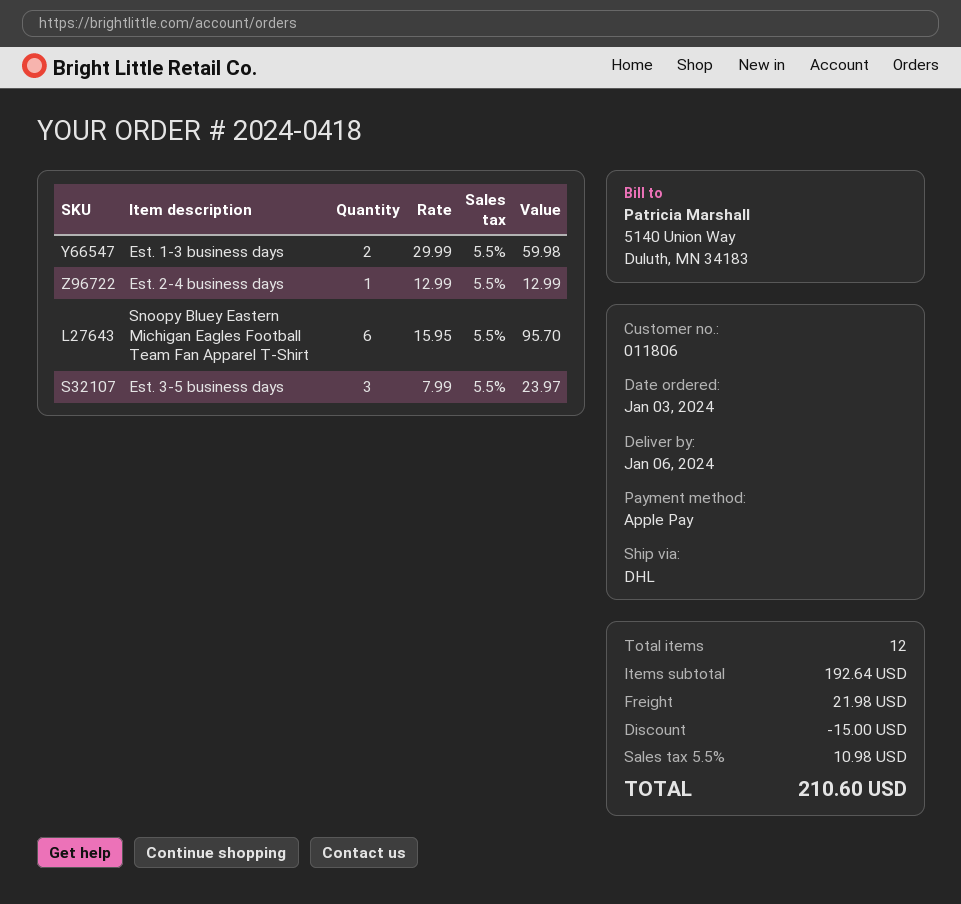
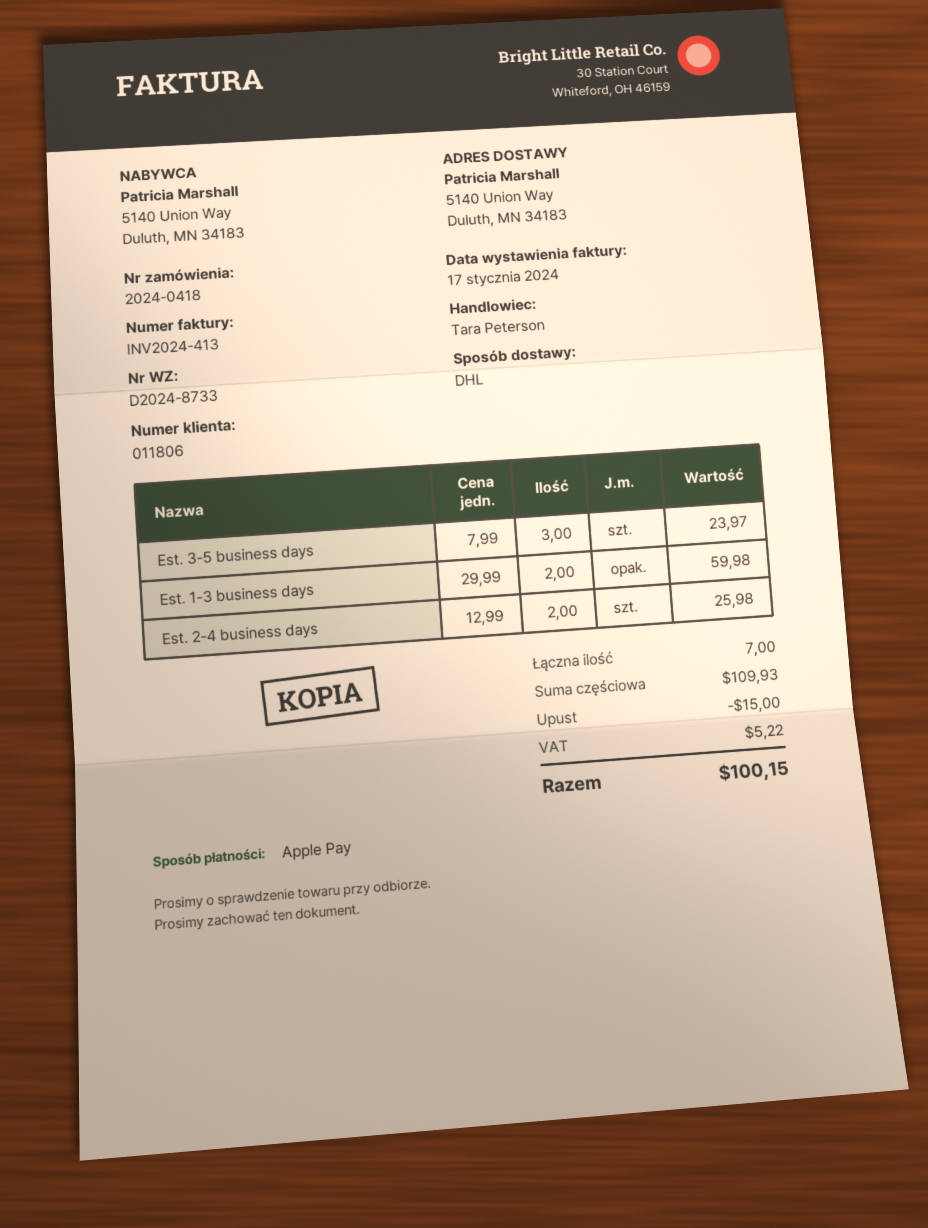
Est. 2-4 business days: 1 x 12.99 = 12.99 -> 2 x 12.99 = 25.98
Snoopy Bluey Eastern Michigan Eagles Football Team Fan Apparel T-Shirt: 6 x 15.95 = 95.70 -> none
total quantity: 12 -> 7
subtotal: 192.64 -> 109.93
shipping: 21.98 -> none
tax: 10.98 -> 5.22
total: 210.60 -> 100.15

